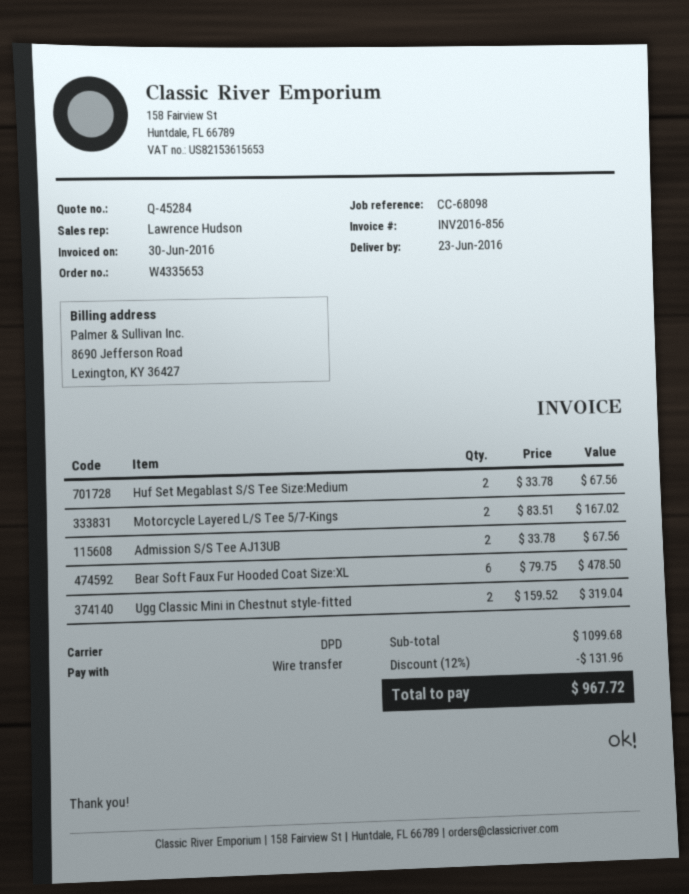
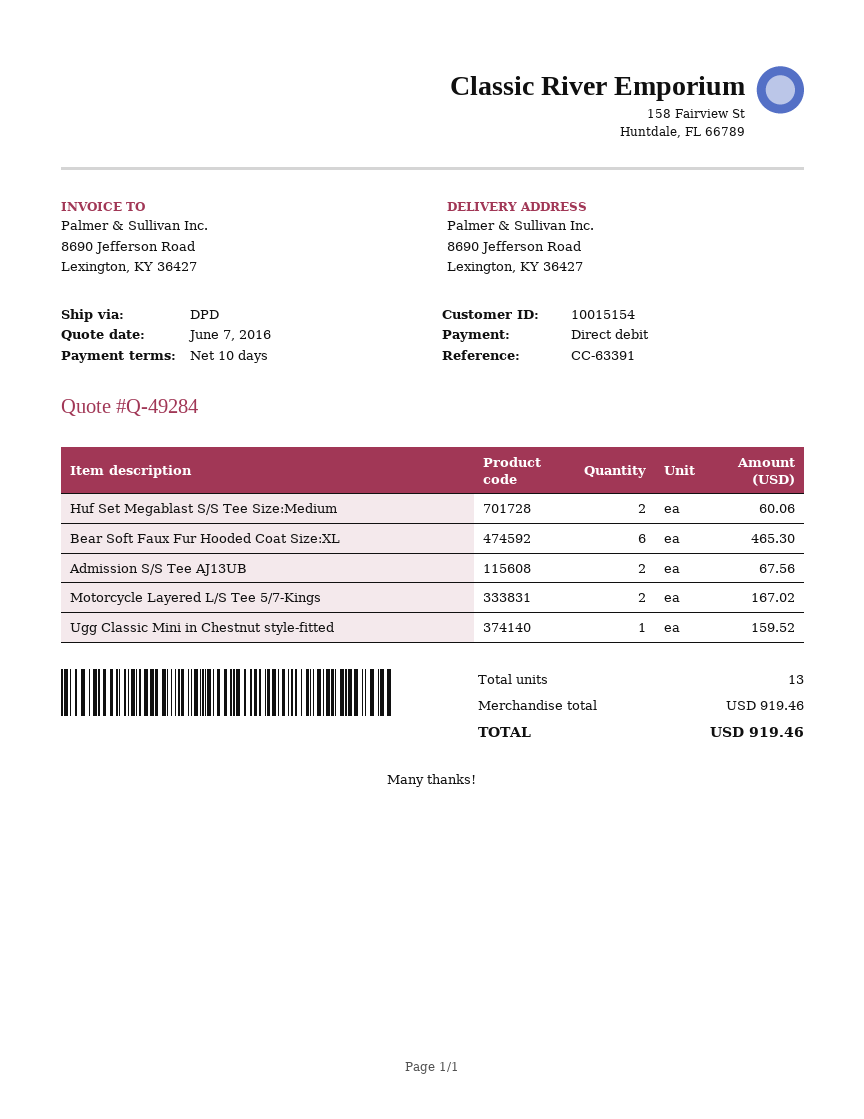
quote number: Q-45284 -> Q-49284
reference: CC-68098 -> CC-63391
payment method: bank transfer -> direct debit
Huf Set Megablast S/S Tee Size:Medium: 2 for 67.56 -> 2 for 60.06
Bear Soft Faux Fur Hooded Coat Size:XL: 6 for 478.50 -> 6 for 465.30
Ugg Classic Mini in Chestnut style-fitted: 2 for 319.04 -> 1 for 159.52
subtotal: 1099.68 -> 919.46
discount: 12% = 131.96 -> none
total: 967.72 -> 919.46

